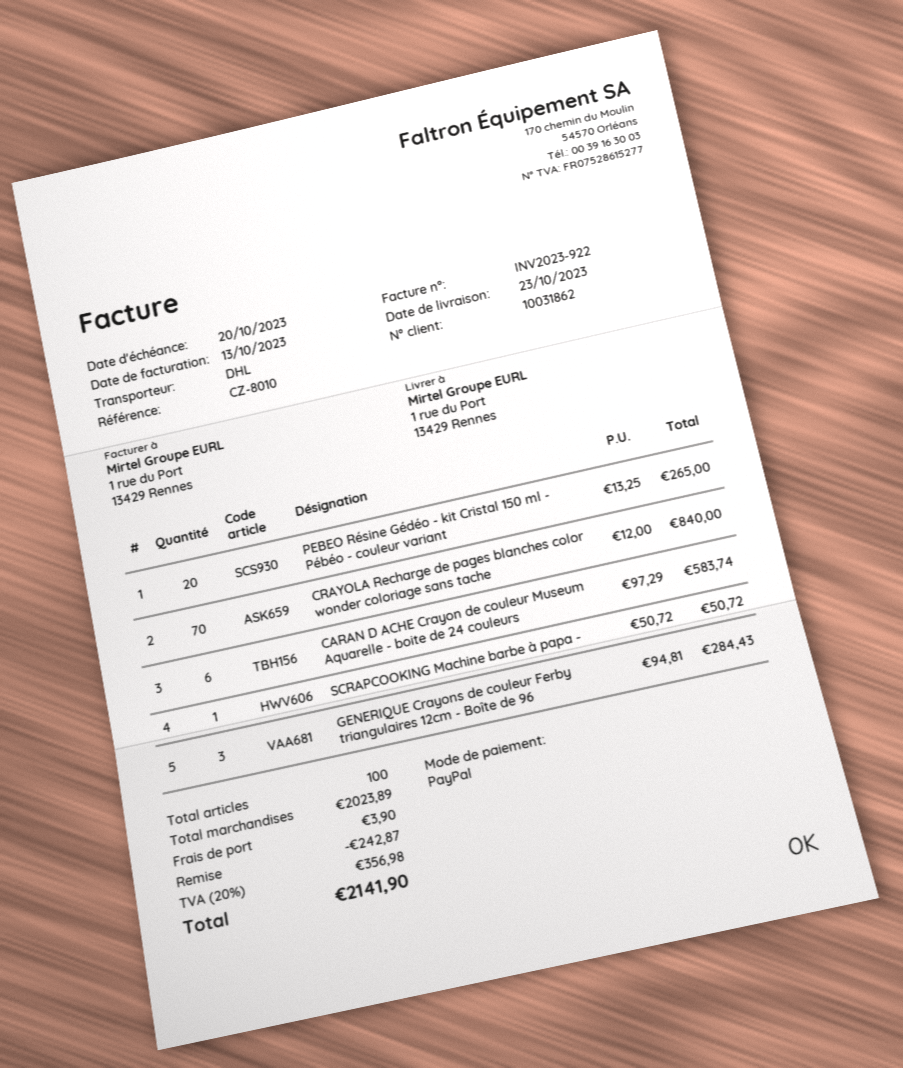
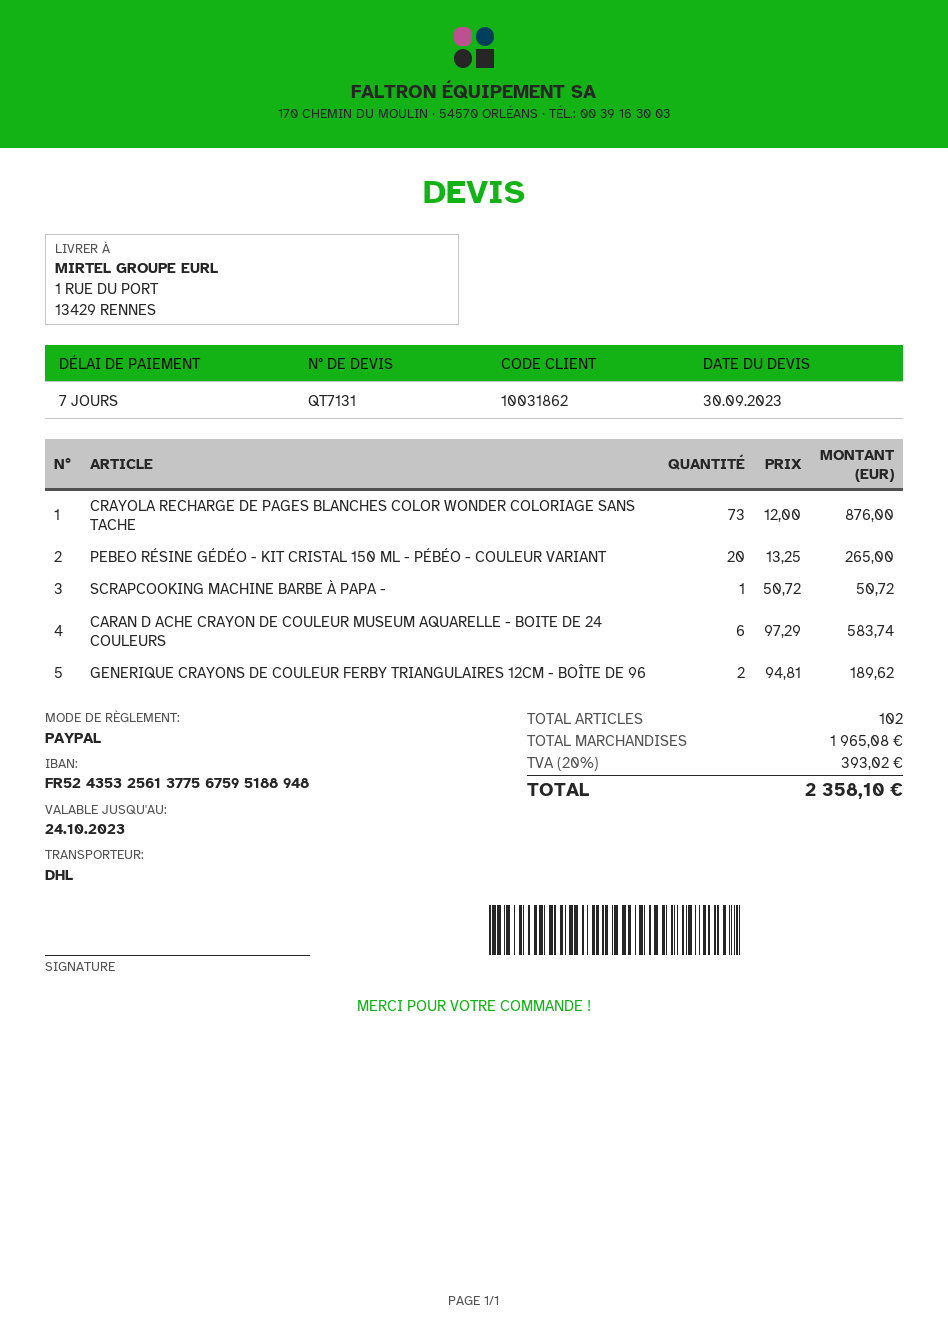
CRAYOLA Recharge de pages blanches color wonder coloriage sans tache: 70 x 12.00 = 840.00 -> 73 x 12.00 = 876.00
GENERIQUE Crayons de couleur Ferby triangulaires 12cm - Boîte de 96: 3 x 94.81 = 284.43 -> 2 x 94.81 = 189.62
total quantity: 100 -> 102
subtotal: 2023.89 -> 1965.08
discount: 242.87 -> none
shipping: 3.90 -> none
tax: 20% = 356.98 -> 20% = 393.02
total: 2141.90 -> 2358.10

